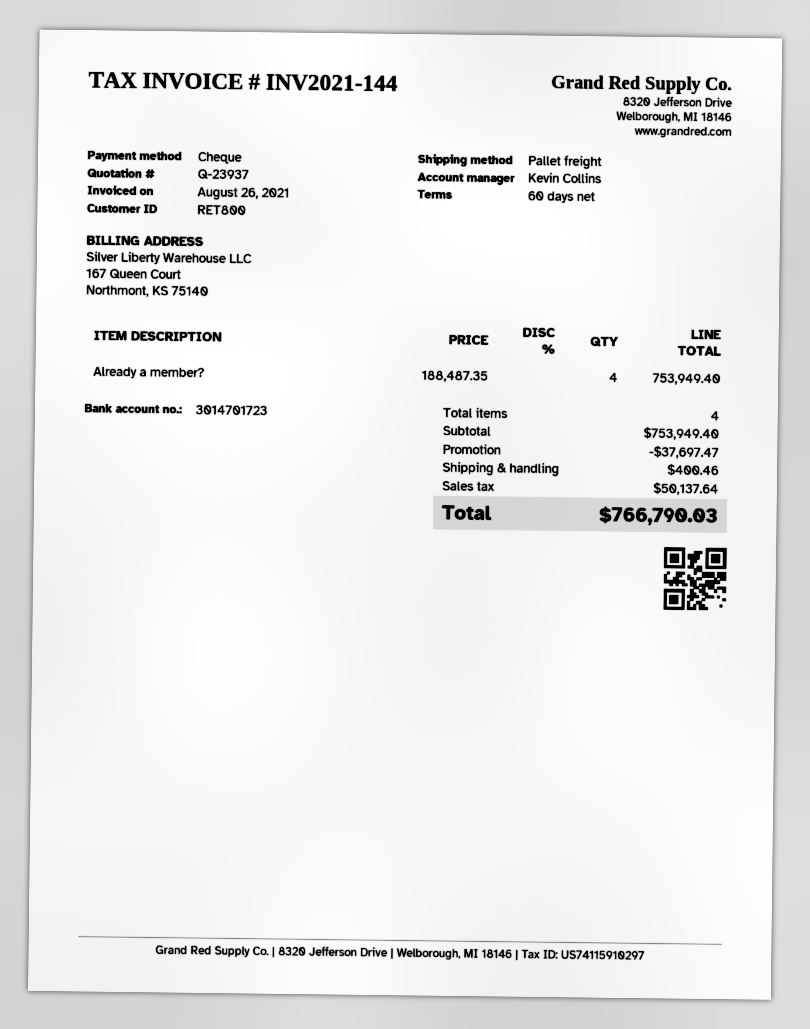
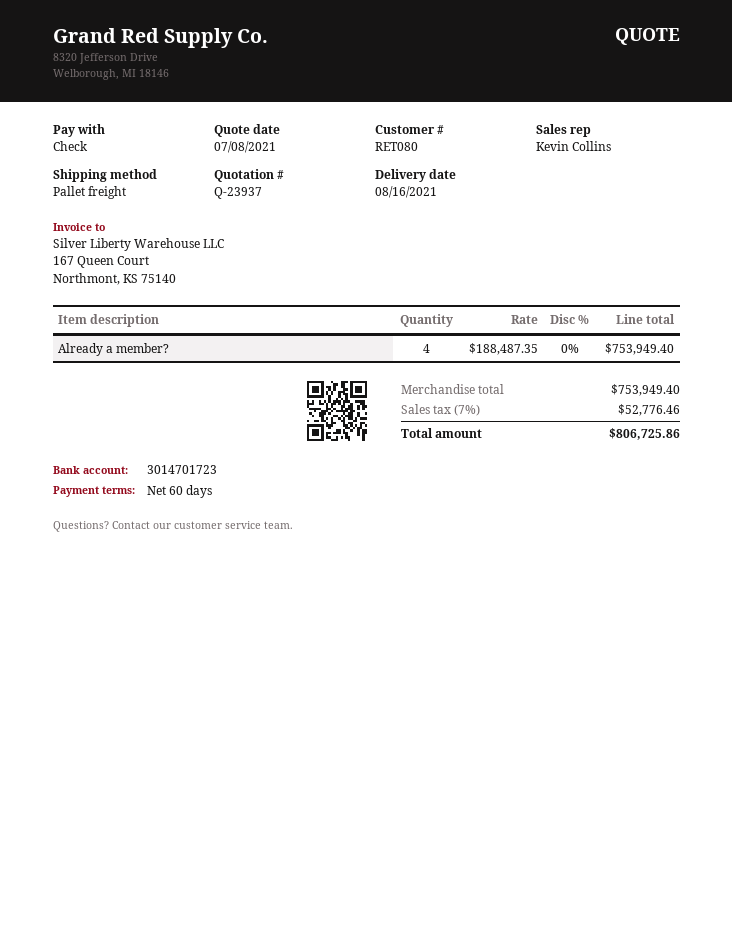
customer number: RET800 -> RET080
discount: 37697.47 -> none
shipping: 400.46 -> none
tax: 50137.64 -> 52776.46
total: 766790.03 -> 806725.86

